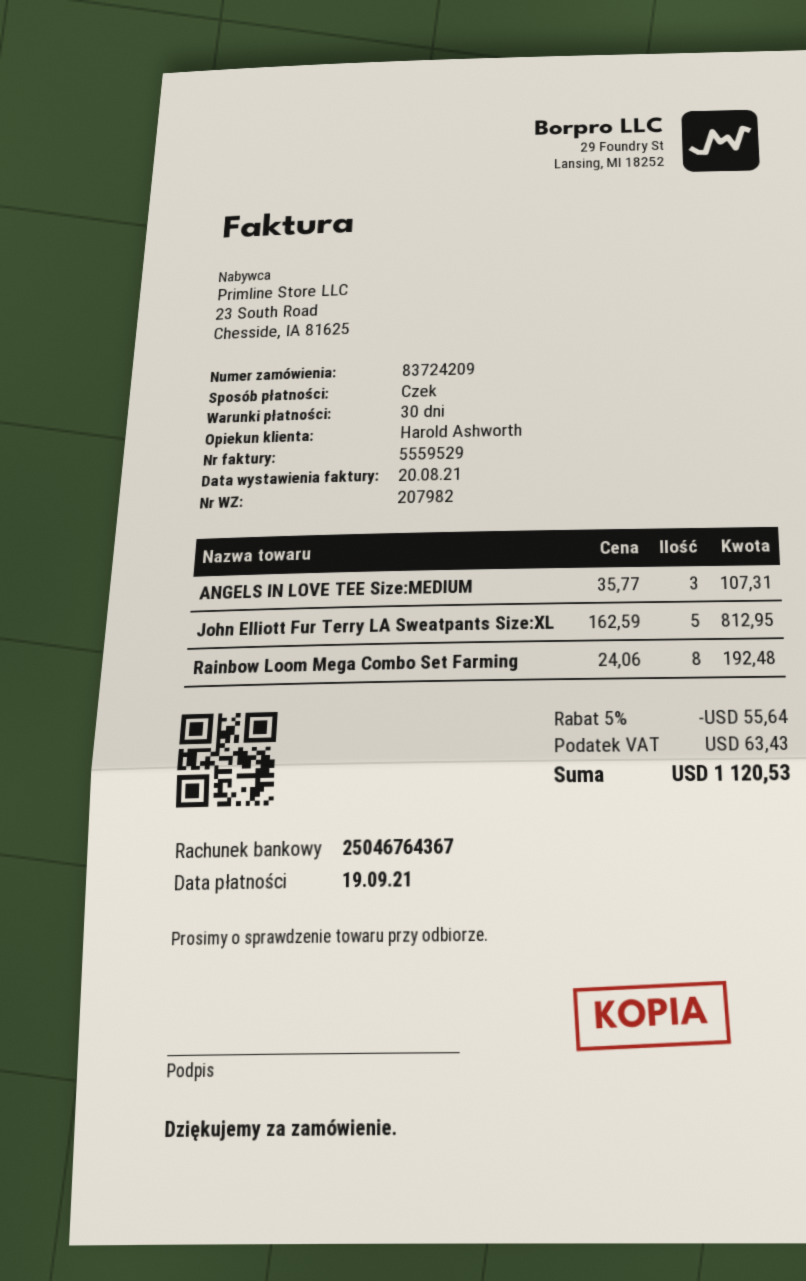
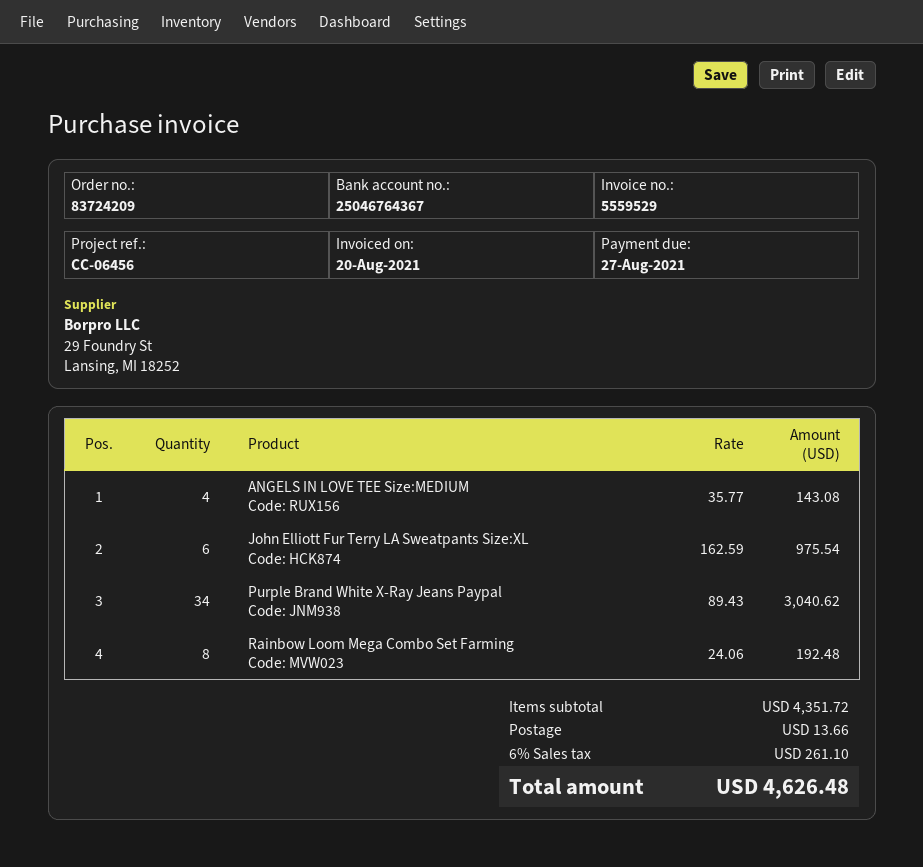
due date: 2021-09-19 -> 2021-08-27
ANGELS IN LOVE TEE Size:MEDIUM: 3 x 35.77 = 107.31 -> 4 x 35.77 = 143.08
John Elliott Fur Terry LA Sweatpants Size:XL: 5 x 162.59 = 812.95 -> 6 x 162.59 = 975.54
Purple Brand White X-Ray Jeans Paypal: none -> 34 x 89.43 = 3040.62
discount: 5% = 55.64 -> none
shipping: none -> 13.66
tax: 63.43 -> 261.10
total: 1120.53 -> 4626.48

